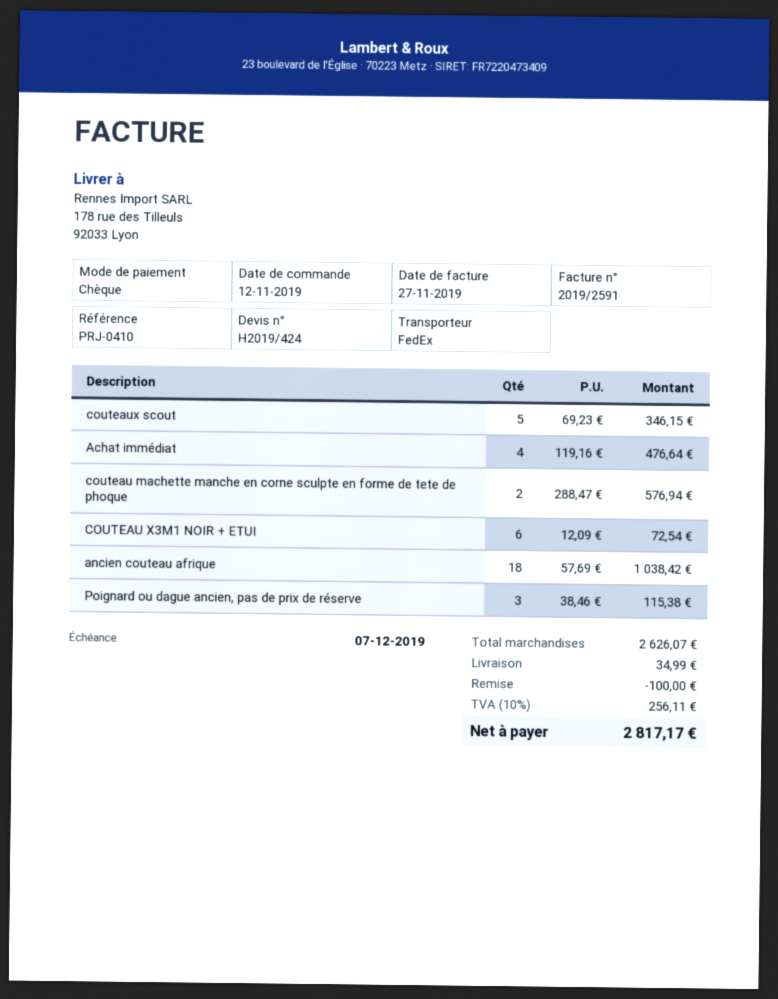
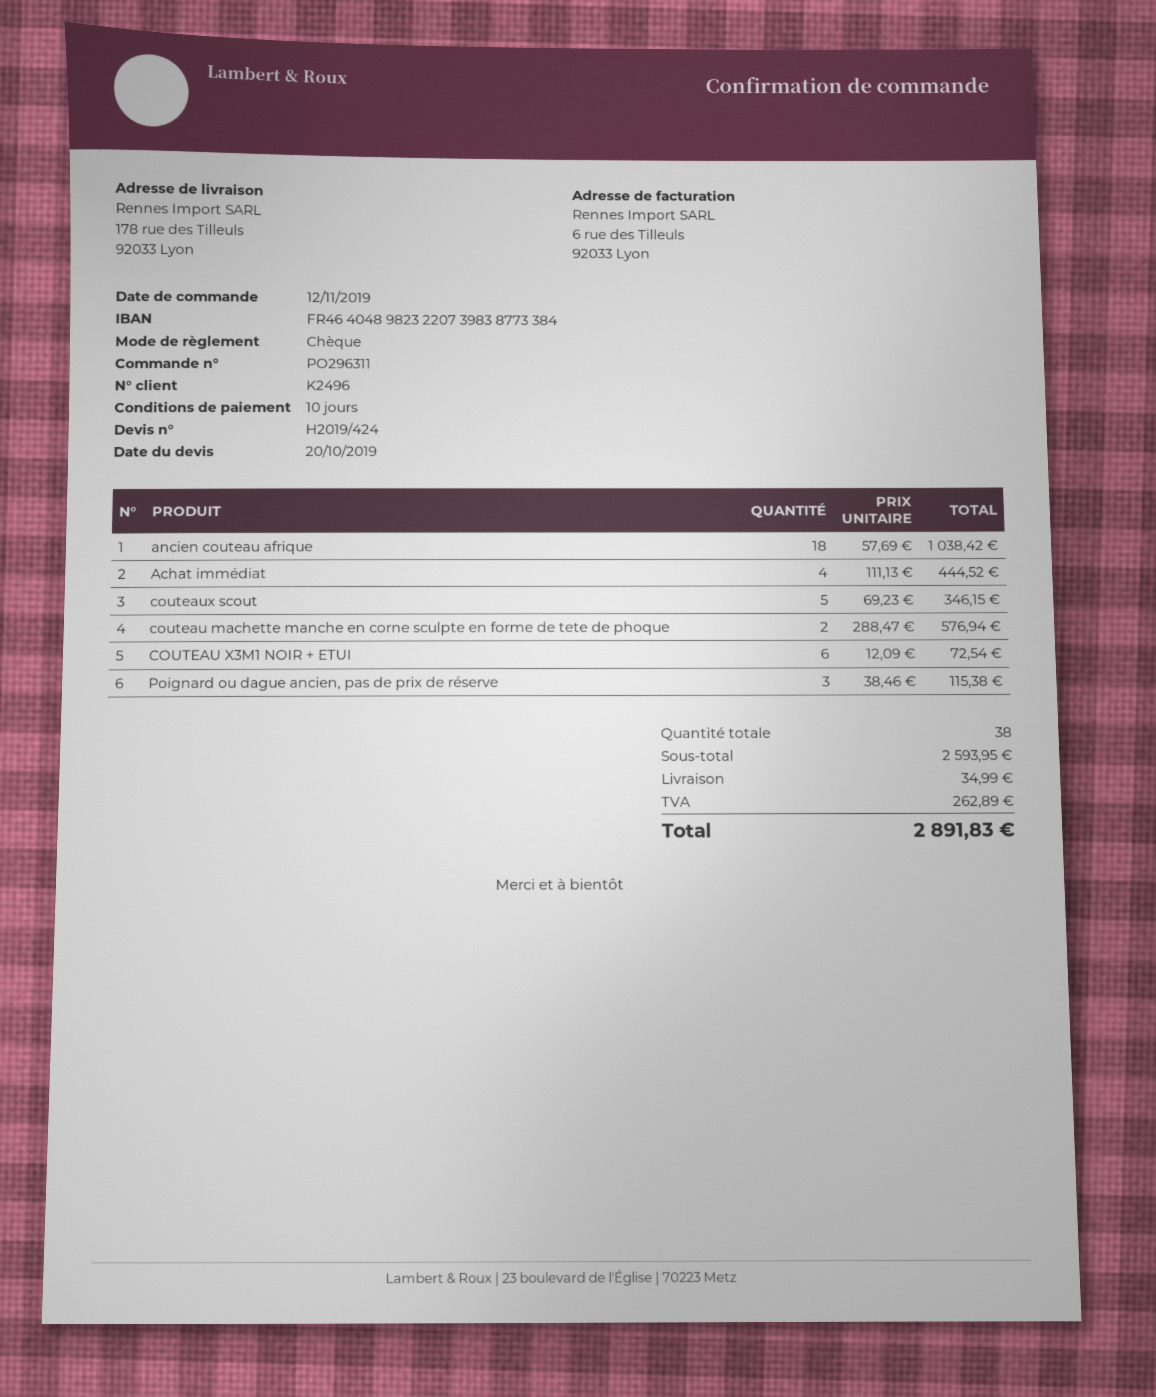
Achat immédiat: 4 x 119.16 = 476.64 -> 4 x 111.13 = 444.52
subtotal: 2626.07 -> 2593.95
discount: 100.00 -> none
tax: 256.11 -> 262.89
total: 2817.17 -> 2891.83

